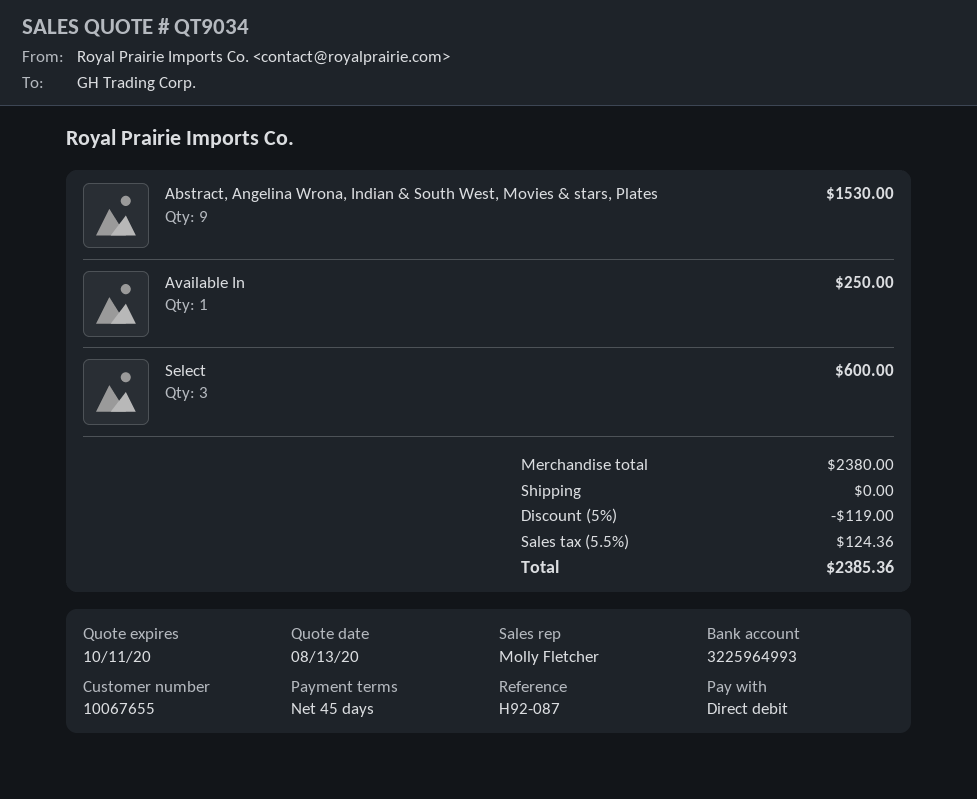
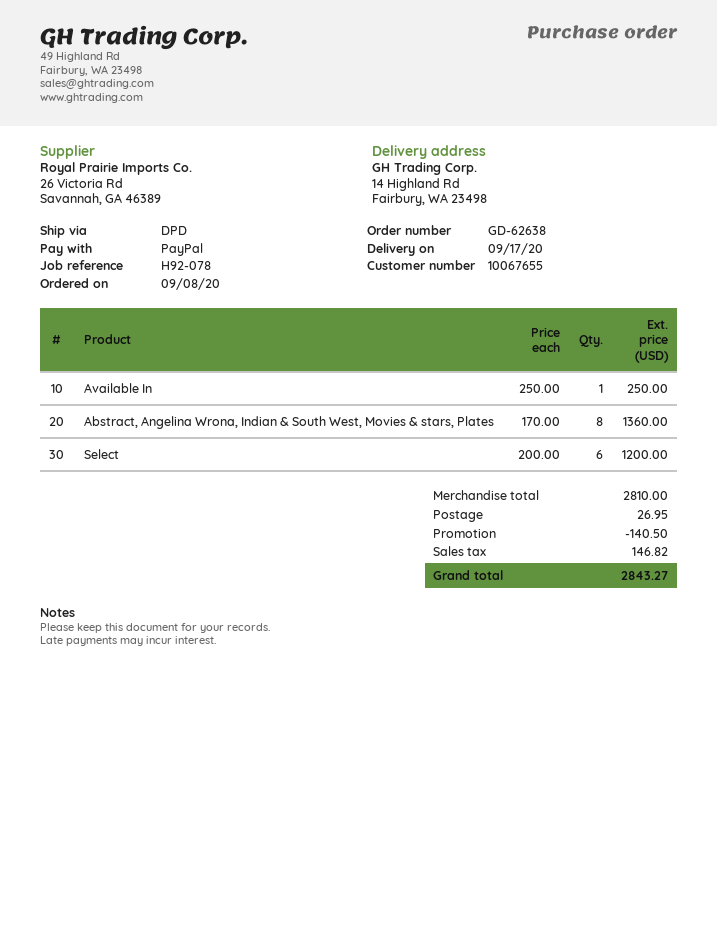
reference: H92-087 -> H92-078
payment method: direct debit -> PayPal
Abstract, Angelina Wrona, Indian & South West, Movies & stars, Plates: 9 for 1530.00 -> 8 for 1360.00
Select: 3 for 600.00 -> 6 for 1200.00
subtotal: 2380.00 -> 2810.00
discount: 119.00 -> 140.50
shipping: 0.00 -> 26.95
tax: 124.36 -> 146.82
total: 2385.36 -> 2843.27

